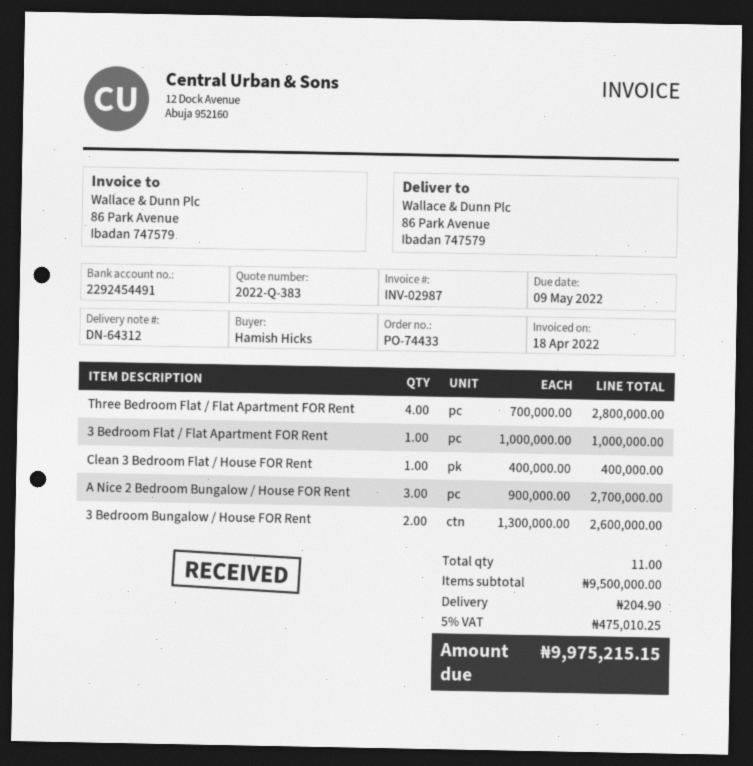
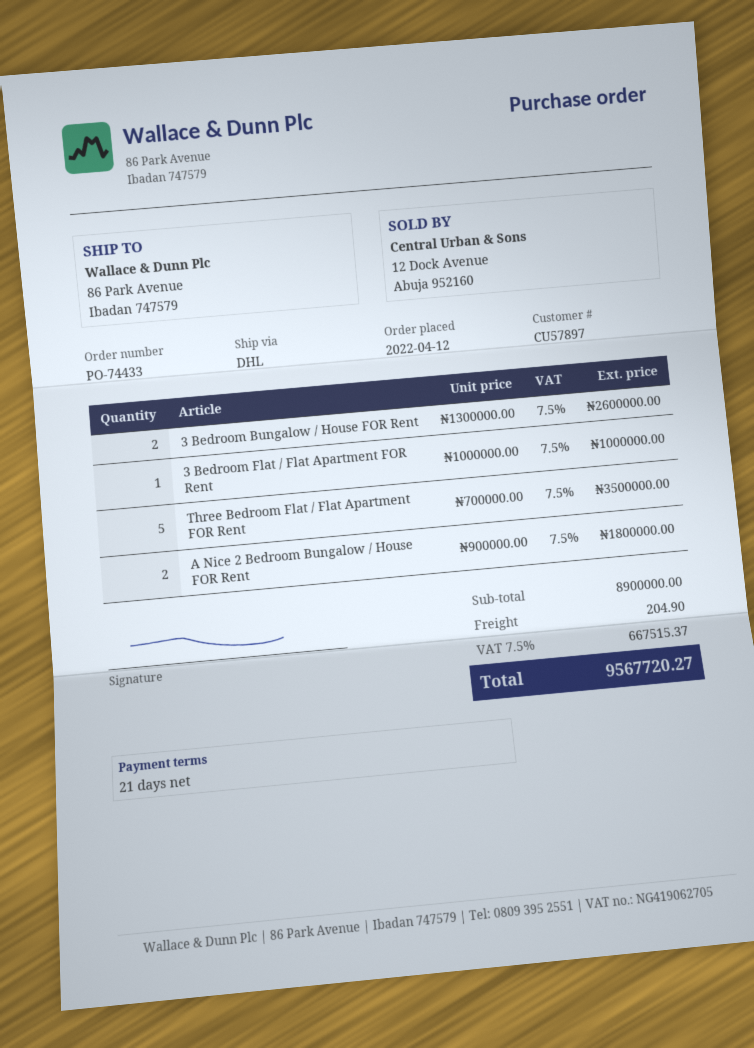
Three Bedroom Flat / Flat Apartment FOR Rent: 4 x 700000.00 = 2800000.00 -> 5 x 700000.00 = 3500000.00
Clean 3 Bedroom Flat / House FOR Rent: 1 x 400000.00 = 400000.00 -> none
A Nice 2 Bedroom Bungalow / House FOR Rent: 3 x 900000.00 = 2700000.00 -> 2 x 900000.00 = 1800000.00
subtotal: 9500000.00 -> 8900000.00
tax: 5% = 475010.25 -> 7.5% = 667515.37
total: 9975215.15 -> 9567720.27

